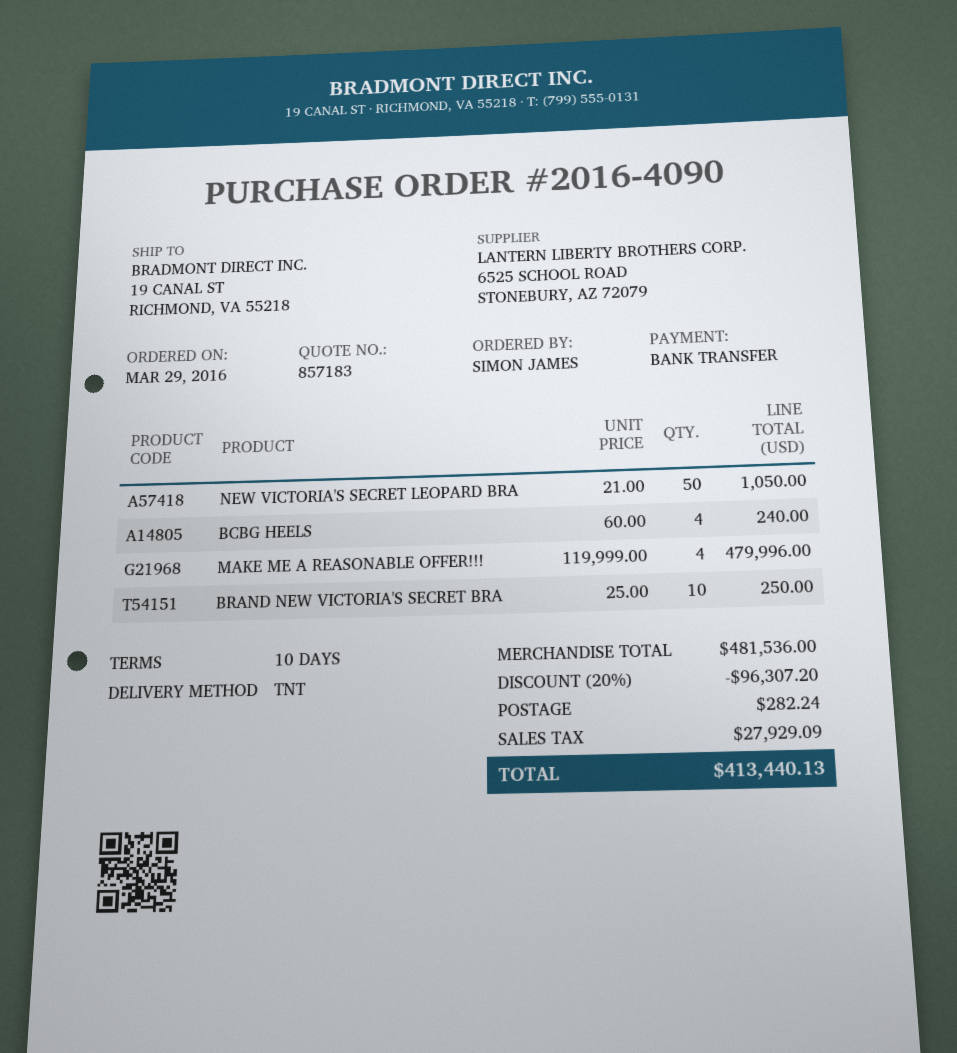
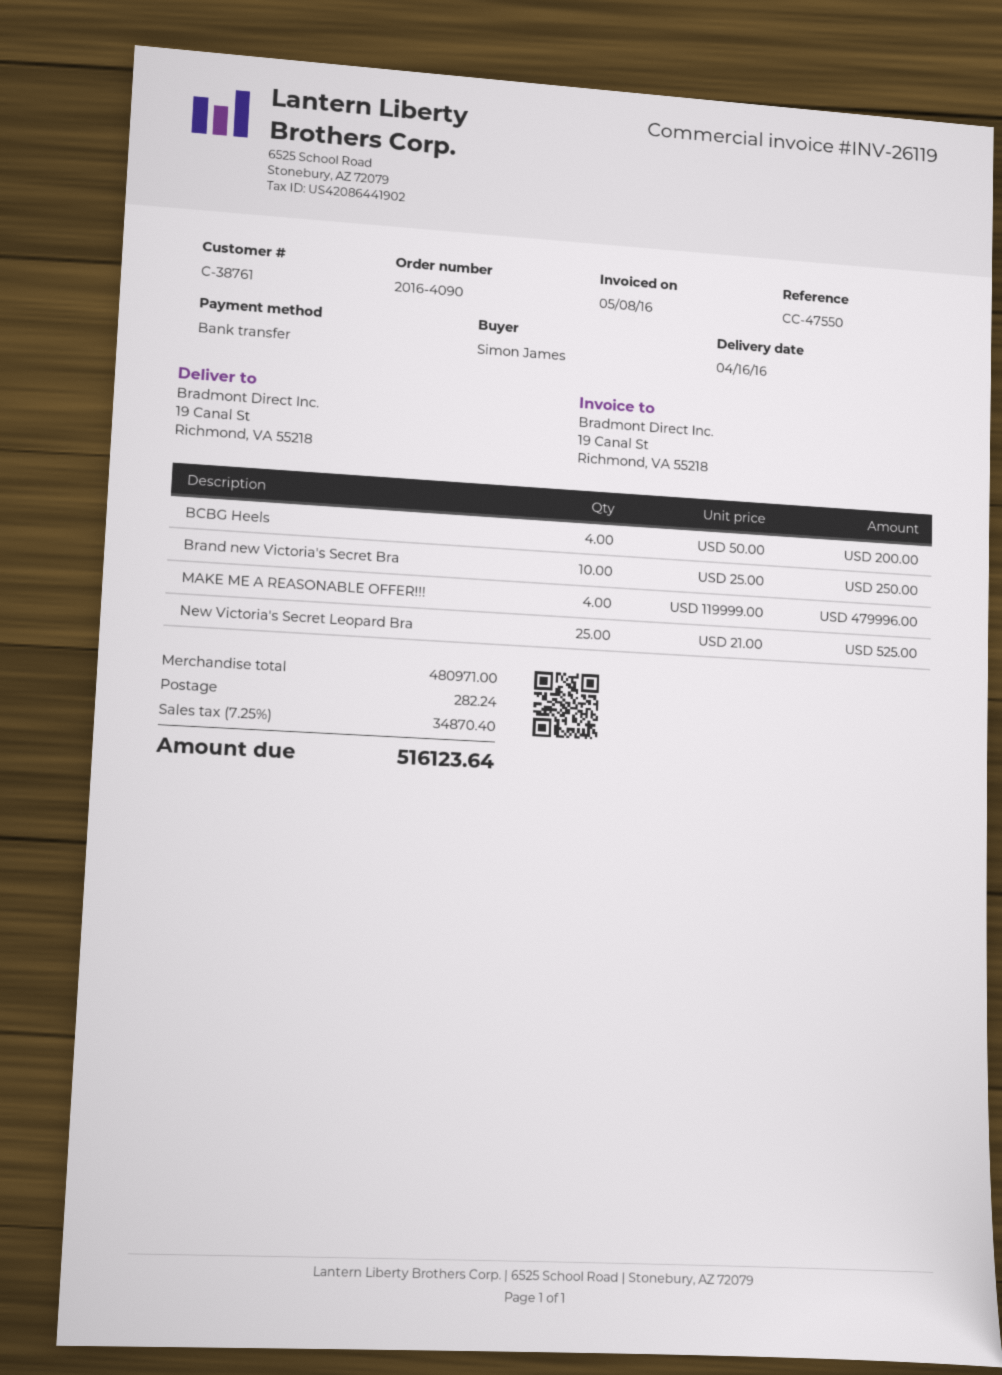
NEW VICTORIA'S SECRET LEOPARD BRA: 50 x 21.00 = 1050.00 -> 25 x 21.00 = 525.00
BCBG HEELS: 4 x 60.00 = 240.00 -> 4 x 50.00 = 200.00
subtotal: 481536.00 -> 480971.00
discount: 20% = 96307.20 -> none
tax: 27929.09 -> 34870.40
total: 413440.13 -> 516123.64

